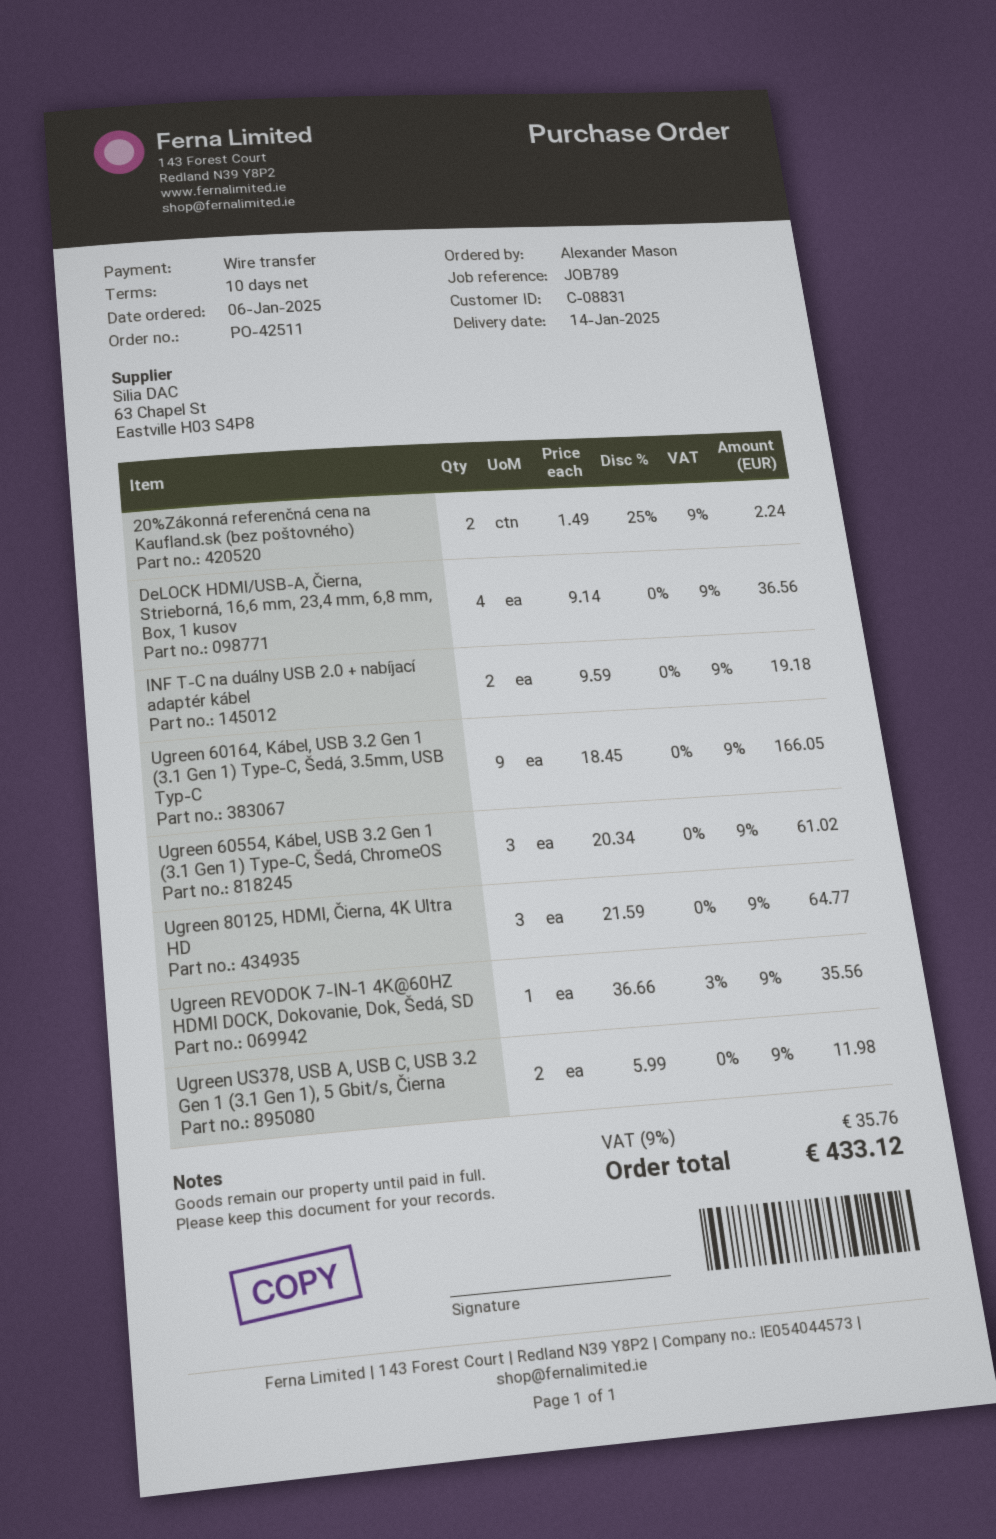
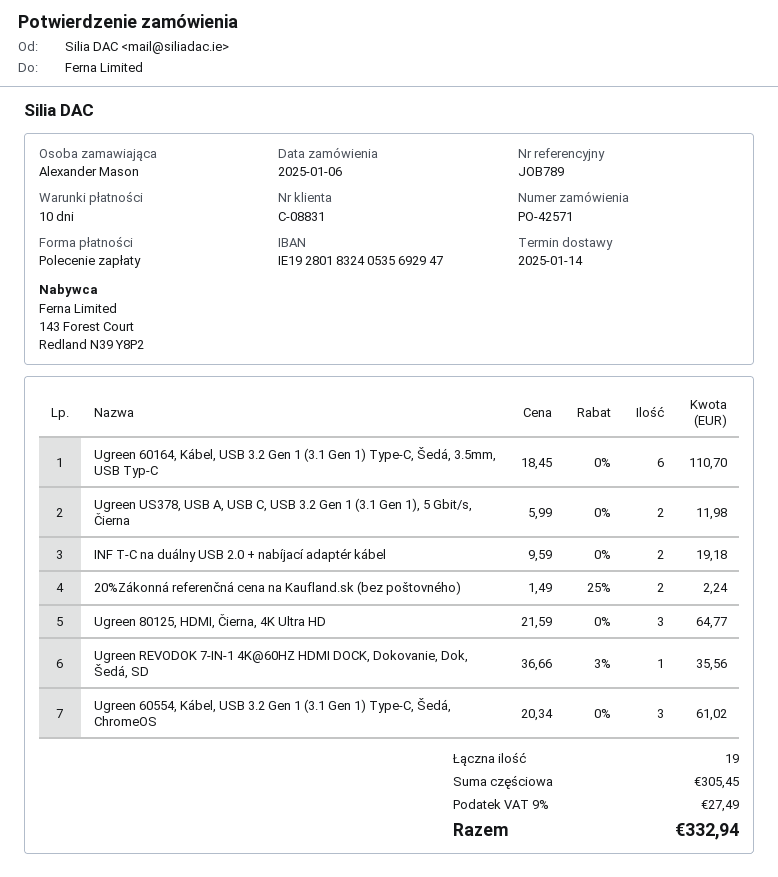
order number: PO-42511 -> PO-42571
payment method: bank transfer -> direct debit
DeLOCK HDMI/USB-A, Čierna, Strieborná, 16,6 mm, 23,4 mm, 6,8 mm, Box, 1 kusov: 4 x 9.14 = 36.56 -> none
Ugreen 60164, Kábel, USB 3.2 Gen 1 (3.1 Gen 1) Type-C, Šedá, 3.5mm, USB Typ-C: 9 x 18.45 = 166.05 -> 6 x 18.45 = 110.70
tax: 9% = 35.76 -> 9% = 27.49
total: 433.12 -> 332.94

